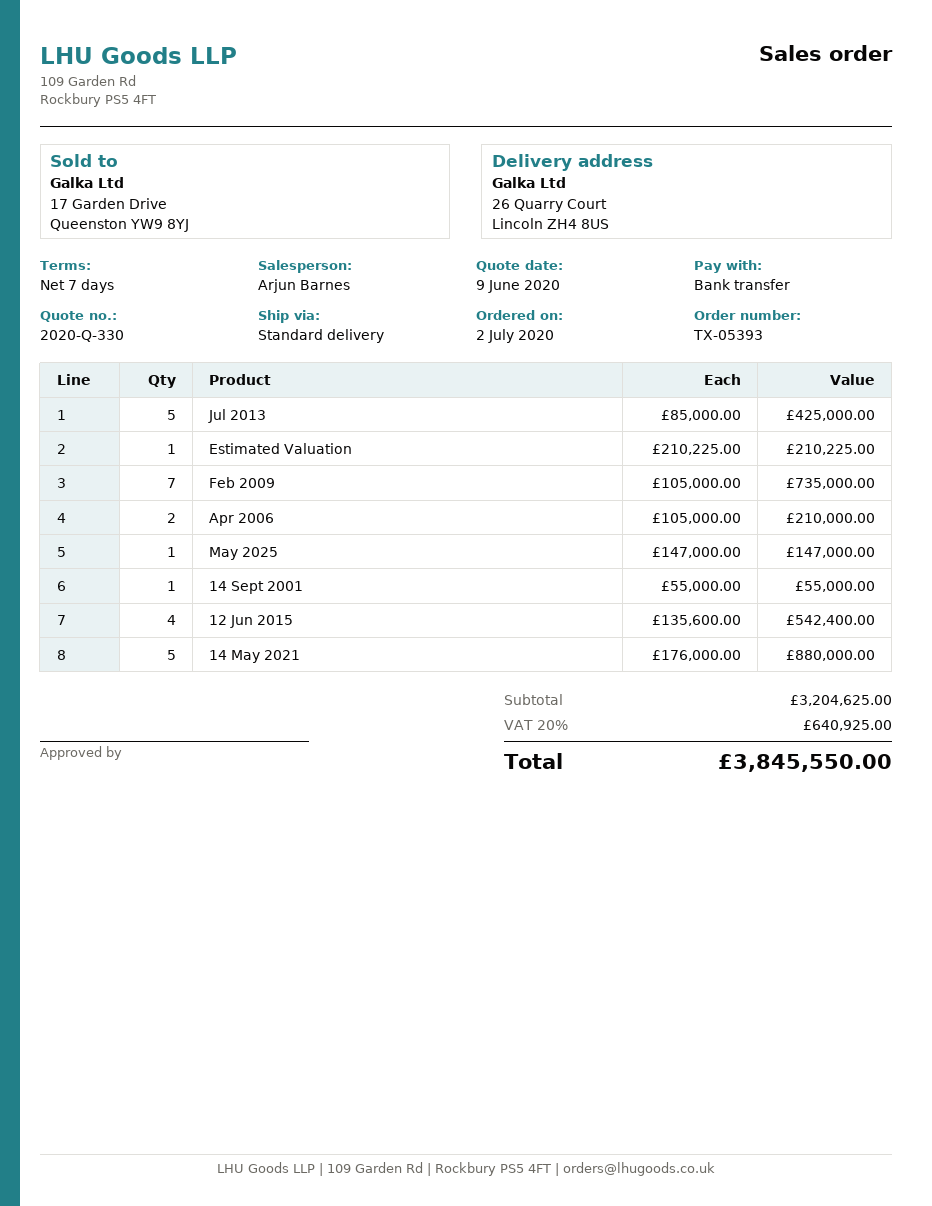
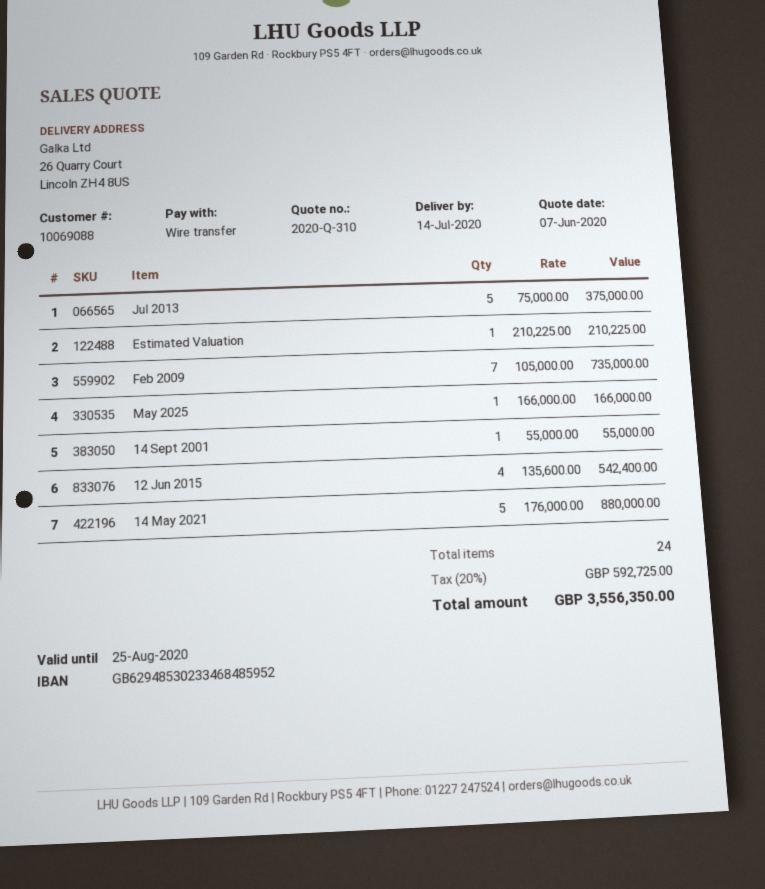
quote number: 2020-Q-330 -> 2020-Q-310
quote date: 2020-06-09 -> 2020-06-07
Jul 2013: 5 x 85000.00 = 425000.00 -> 5 x 75000.00 = 375000.00
Apr 2006: 2 x 105000.00 = 210000.00 -> none
May 2025: 1 x 147000.00 = 147000.00 -> 1 x 166000.00 = 166000.00
tax: 20% = 640925.00 -> 20% = 592725.00
total: 3845550.00 -> 3556350.00

